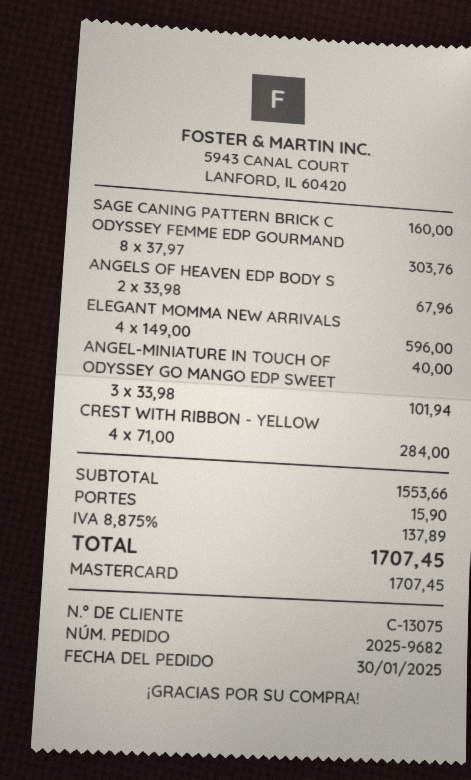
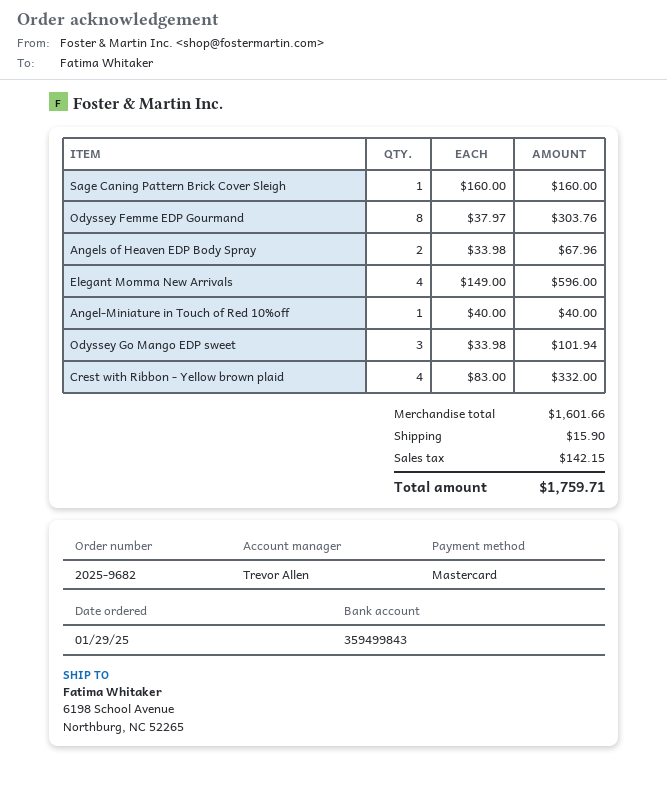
order date: 2025-01-30 -> 2025-01-29
CREST WITH RIBBON - YELLOW: 4 x 71.00 = 284.00 -> 4 x 83.00 = 332.00
subtotal: 1553.66 -> 1601.66
tax: 137.89 -> 142.15
total: 1707.45 -> 1759.71

